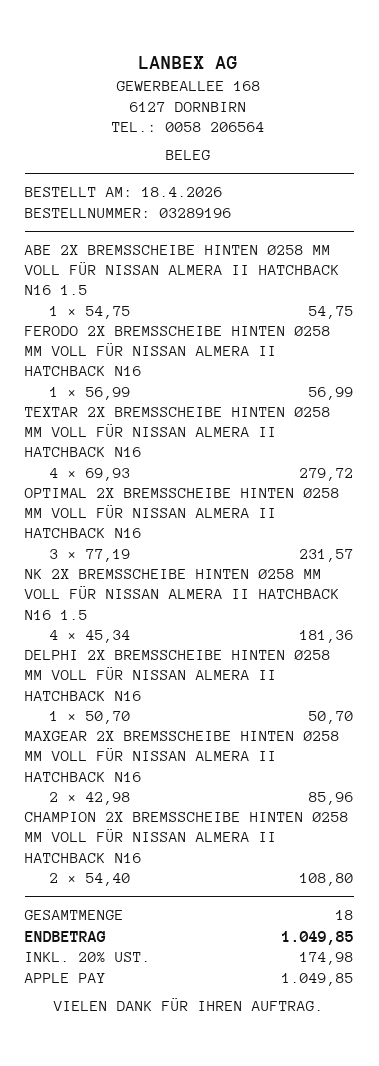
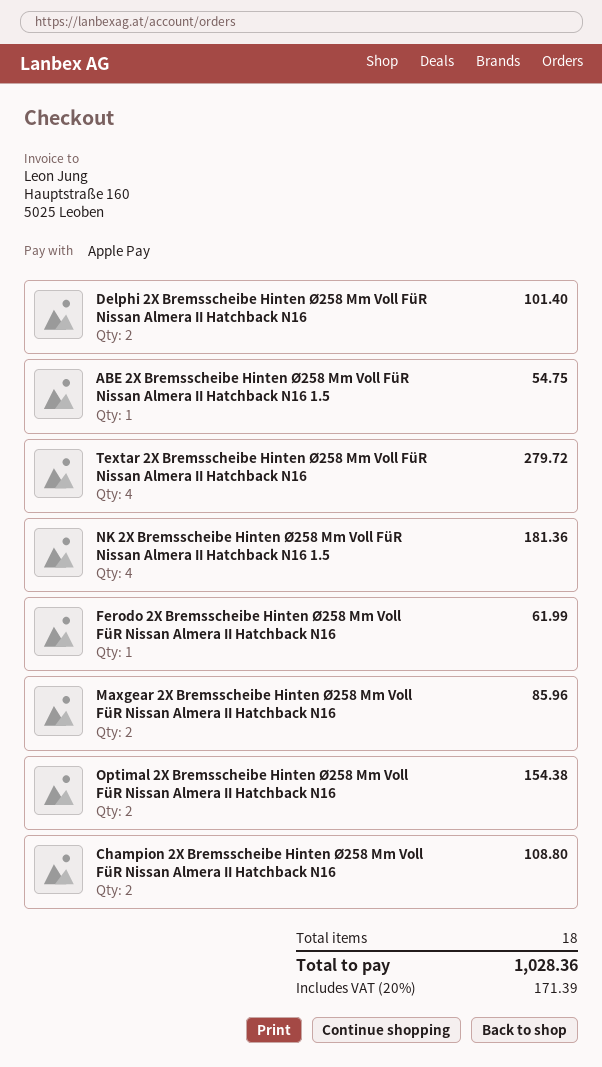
FERODO 2X BREMSSCHEIBE HINTEN Ø258 MM VOLL FÜR NISSAN ALMERA II HATCHBACK N16: 1 for 56.99 -> 1 for 61.99
OPTIMAL 2X BREMSSCHEIBE HINTEN Ø258 MM VOLL FÜR NISSAN ALMERA II HATCHBACK N16: 3 for 231.57 -> 2 for 154.38
DELPHI 2X BREMSSCHEIBE HINTEN Ø258 MM VOLL FÜR NISSAN ALMERA II HATCHBACK N16: 1 for 50.70 -> 2 for 101.40
tax: 20% = 174.98 -> 20% = 171.39
total: 1049.85 -> 1028.36

